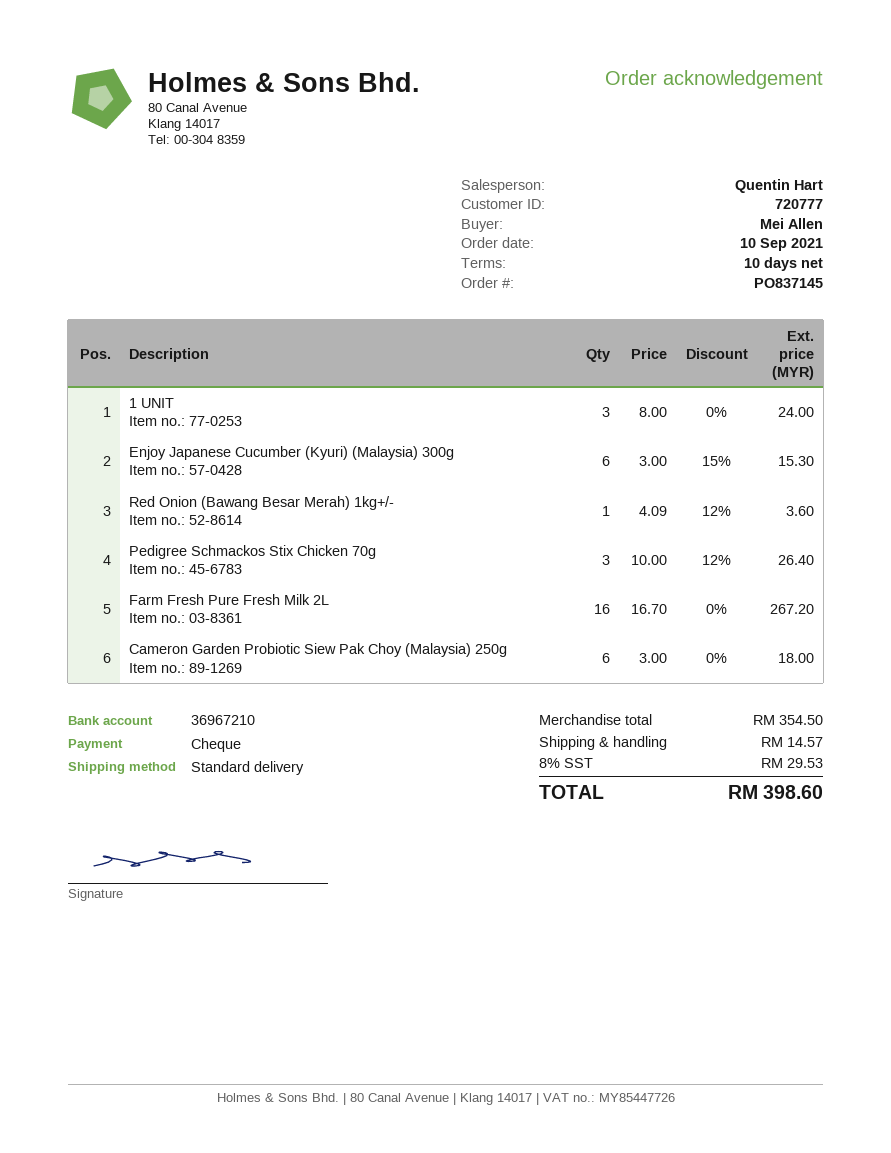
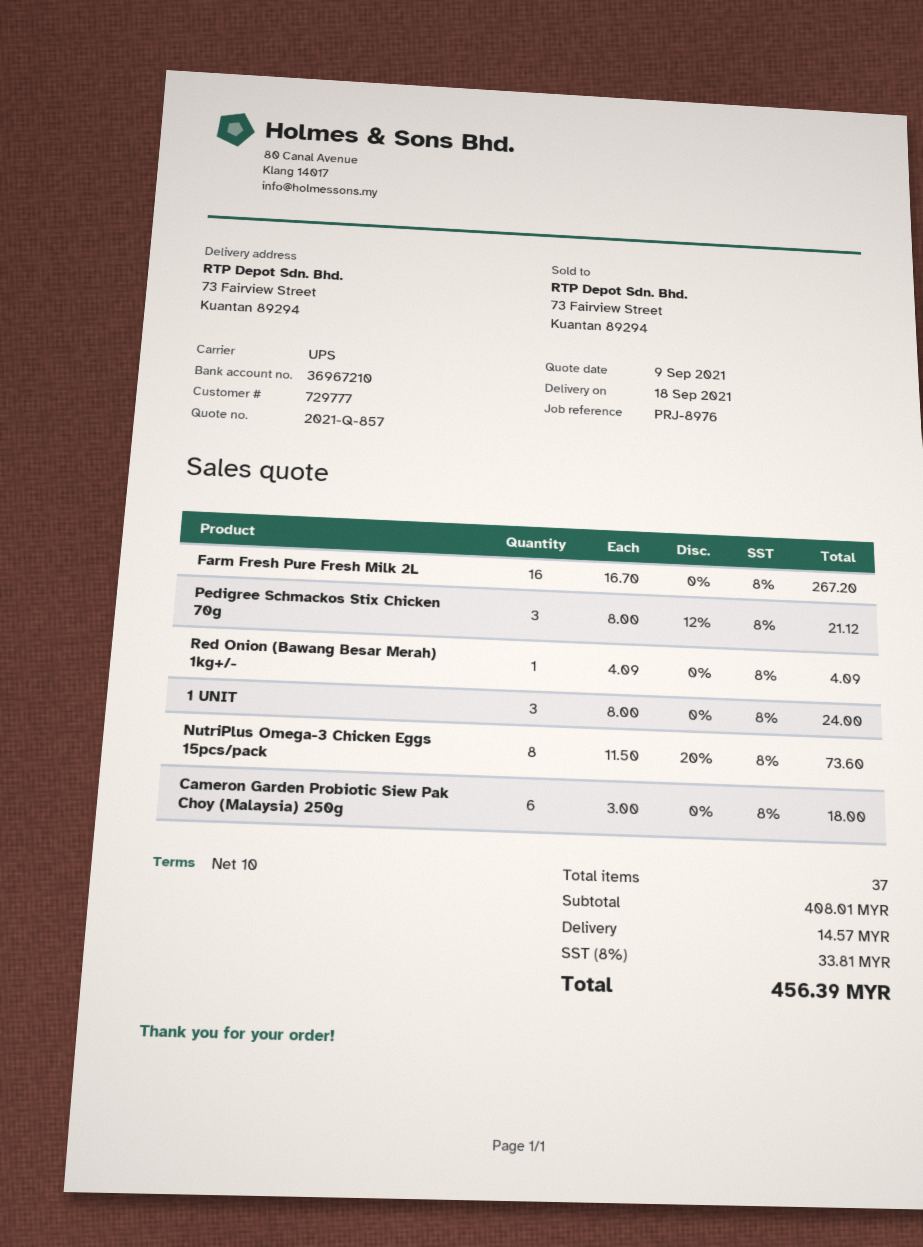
customer number: 720777 -> 729777
shipping method: standard -> UPS
Enjoy Japanese Cucumber (Kyuri) (Malaysia) 300g: 6 x 3.00 - 15% = 15.30 -> none
Red Onion (Bawang Besar Merah) 1kg+/-: 1 x 4.09 - 12% = 3.60 -> 1 x 4.09 = 4.09
Pedigree Schmackos Stix Chicken 70g: 3 x 10.00 - 12% = 26.40 -> 3 x 8.00 - 12% = 21.12
NutriPlus Omega-3 Chicken Eggs 15pcs/pack: none -> 8 x 11.50 - 20% = 73.60
subtotal: 354.50 -> 408.01
tax: 8% = 29.53 -> 8% = 33.81
total: 398.60 -> 456.39

